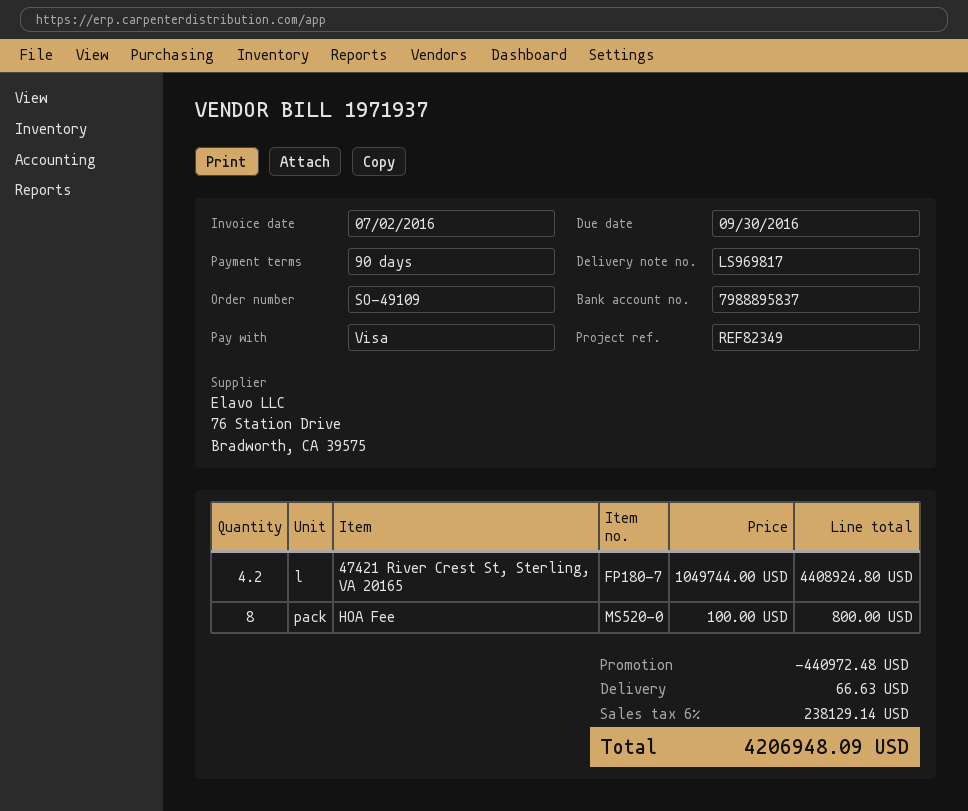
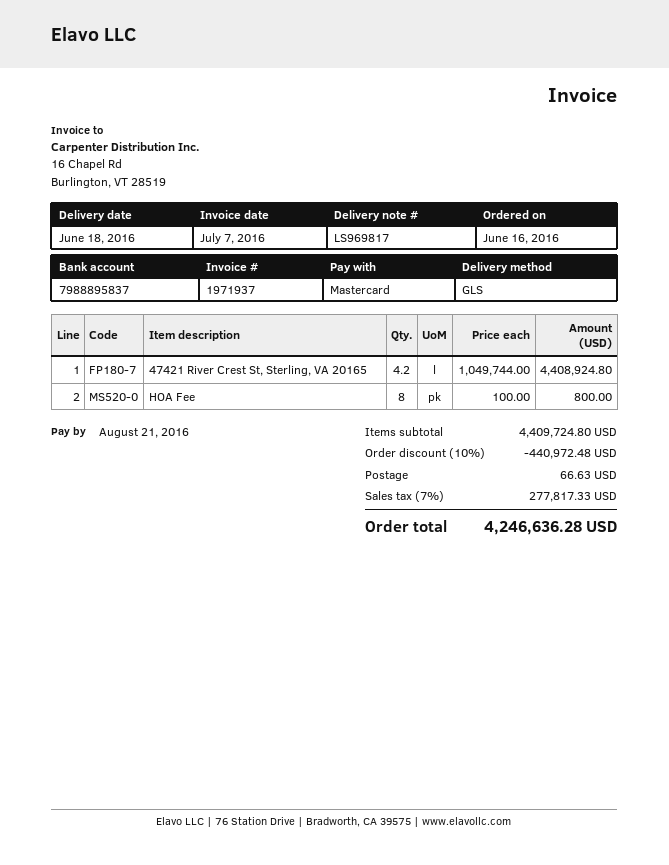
invoice date: 2016-07-02 -> 2016-07-07
due date: 2016-09-30 -> 2016-08-21
payment method: Visa -> Mastercard
tax: 6% = 238129.14 -> 7% = 277817.33
total: 4206948.09 -> 4246636.28

